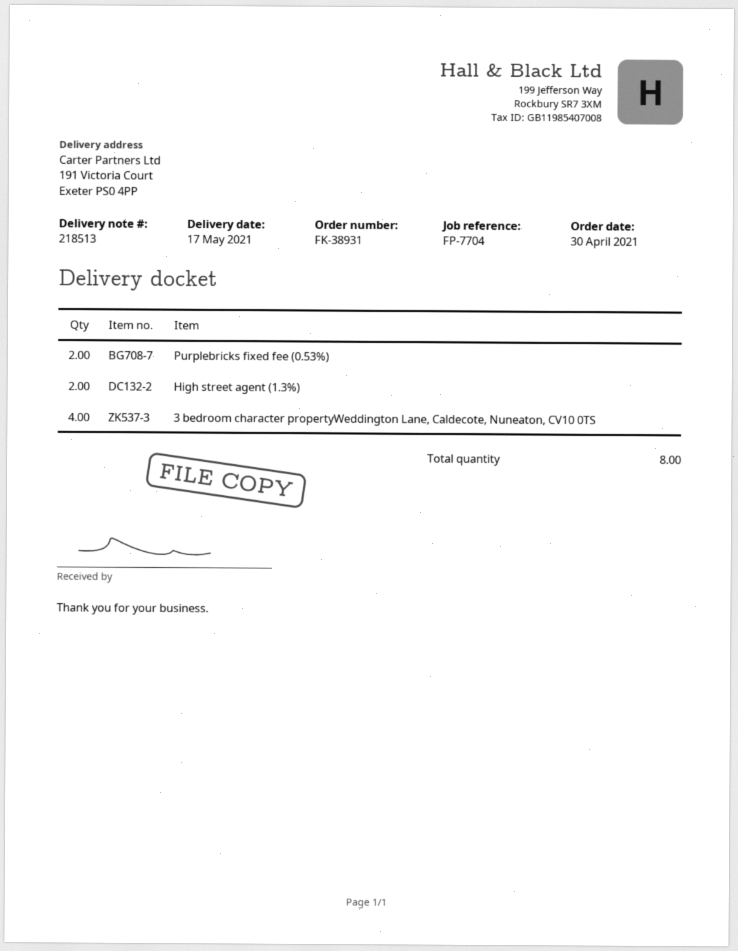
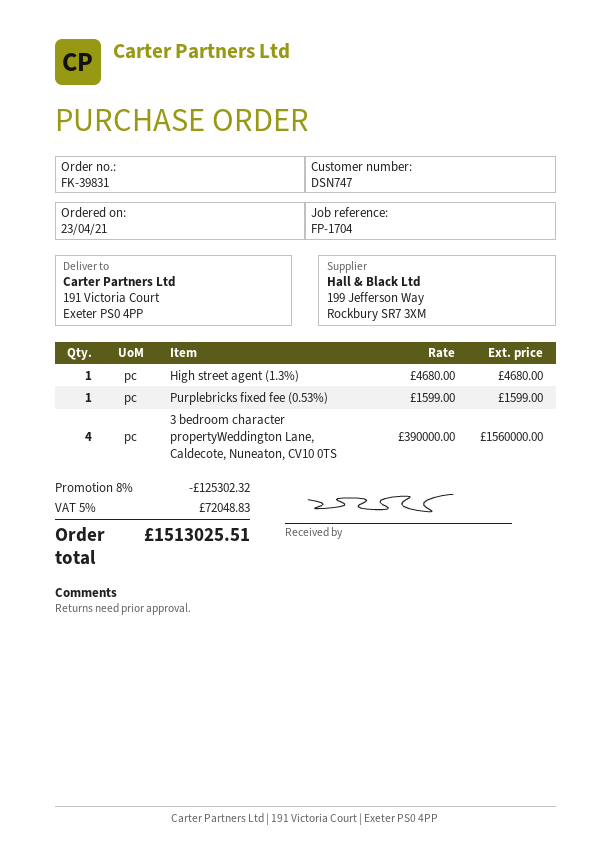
order number: FK-38931 -> FK-39831
order date: 2021-04-30 -> 2021-04-23
reference: FP-7704 -> FP-1704
Purplebricks fixed fee (0.53%): 2 -> 1
High street agent (1.3%): 2 -> 1

